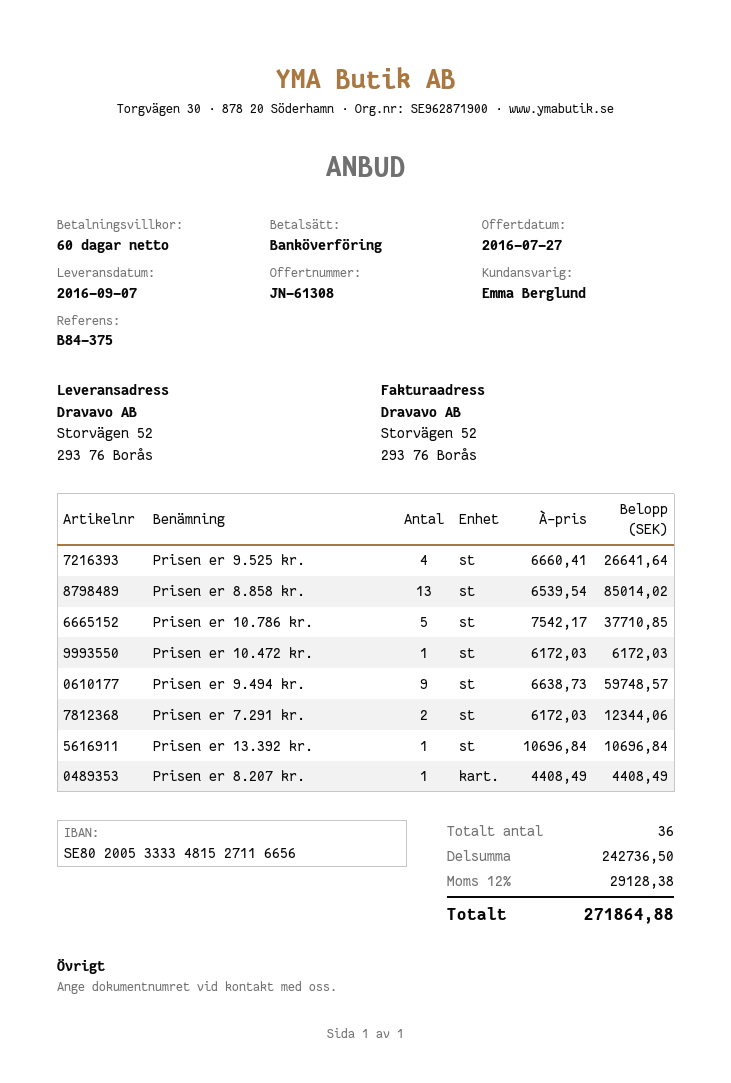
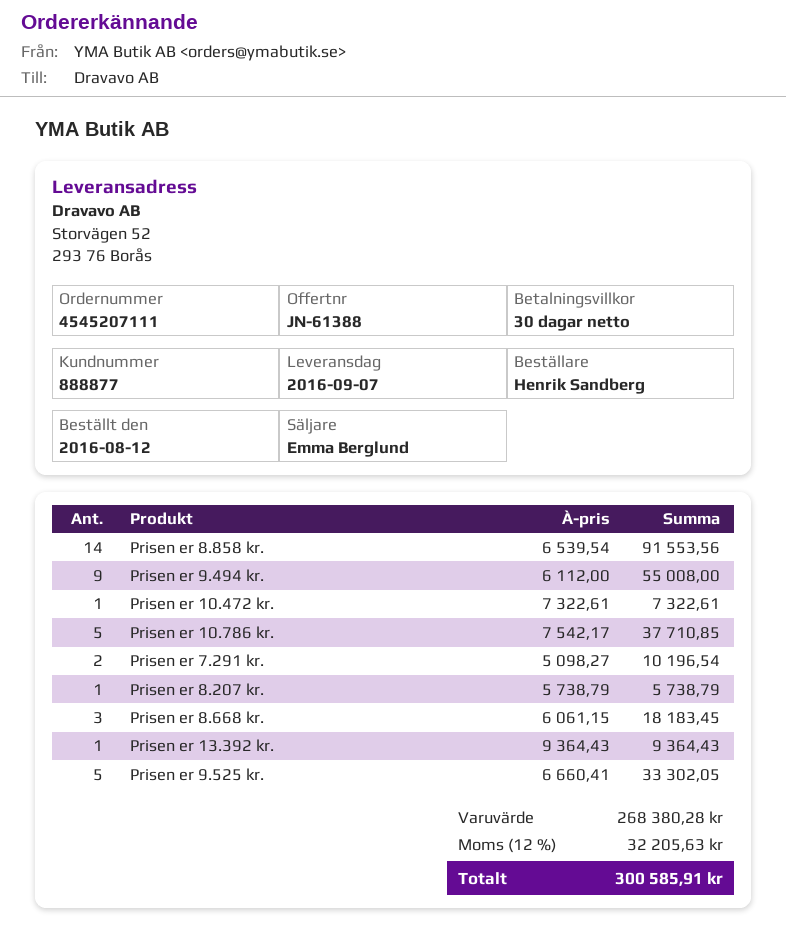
quote number: JN-61308 -> JN-61388
payment terms: 60 days -> 30 days
Prisen er 9.525 kr.: 4 x 6660.41 = 26641.64 -> 5 x 6660.41 = 33302.05
Prisen er 8.858 kr.: 13 x 6539.54 = 85014.02 -> 14 x 6539.54 = 91553.56
Prisen er 10.472 kr.: 1 x 6172.03 = 6172.03 -> 1 x 7322.61 = 7322.61
Prisen er 9.494 kr.: 9 x 6638.73 = 59748.57 -> 9 x 6112.00 = 55008.00
Prisen er 7.291 kr.: 2 x 6172.03 = 12344.06 -> 2 x 5098.27 = 10196.54
Prisen er 13.392 kr.: 1 x 10696.84 = 10696.84 -> 1 x 9364.43 = 9364.43
Prisen er 8.207 kr.: 1 x 4408.49 = 4408.49 -> 1 x 5738.79 = 5738.79
Prisen er 8.668 kr.: none -> 3 x 6061.15 = 18183.45
subtotal: 242736.50 -> 268380.28
tax: 12% = 29128.38 -> 12% = 32205.63
total: 271864.88 -> 300585.91

